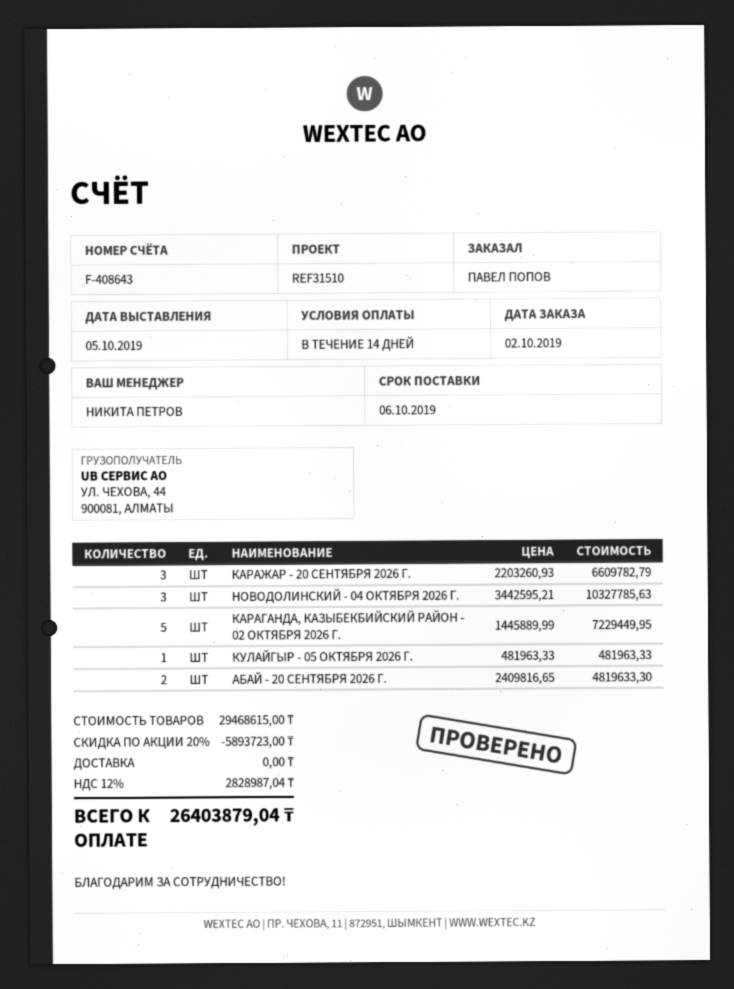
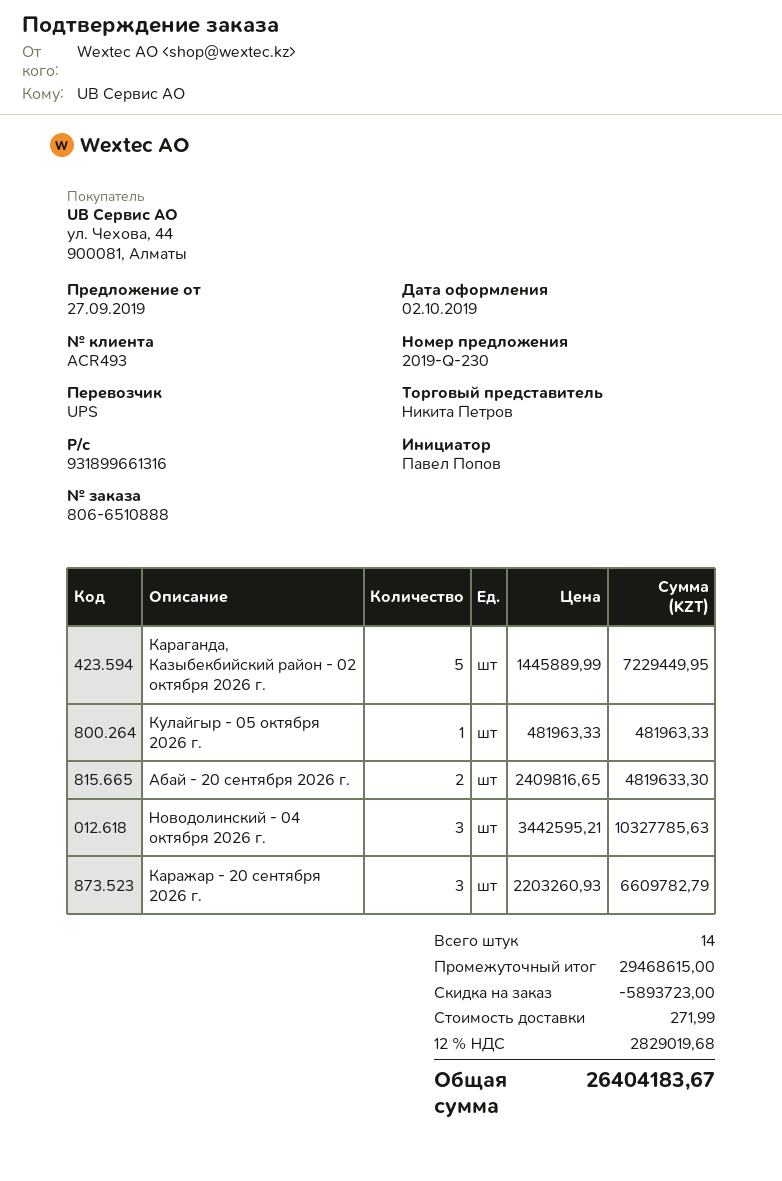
shipping: 0.00 -> 271.99
tax: 12% = 2828987.04 -> 12% = 2829019.68
total: 26403879.04 -> 26404183.67

